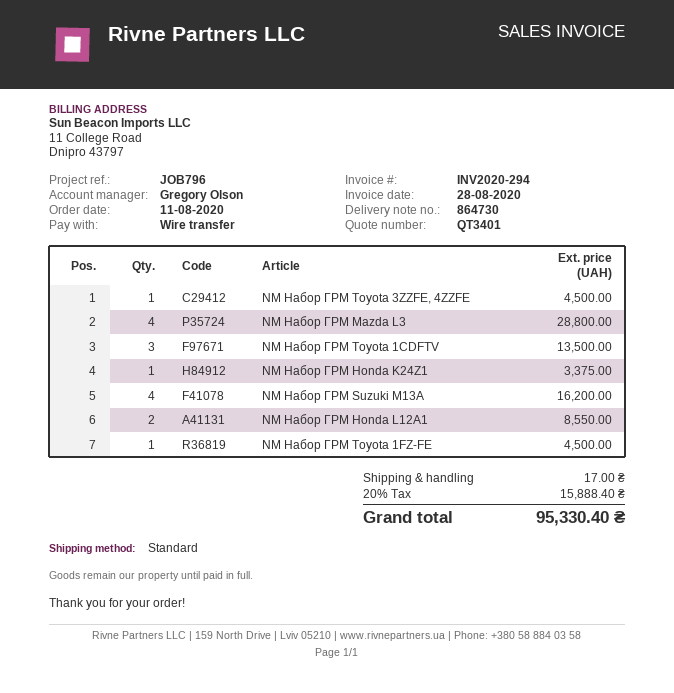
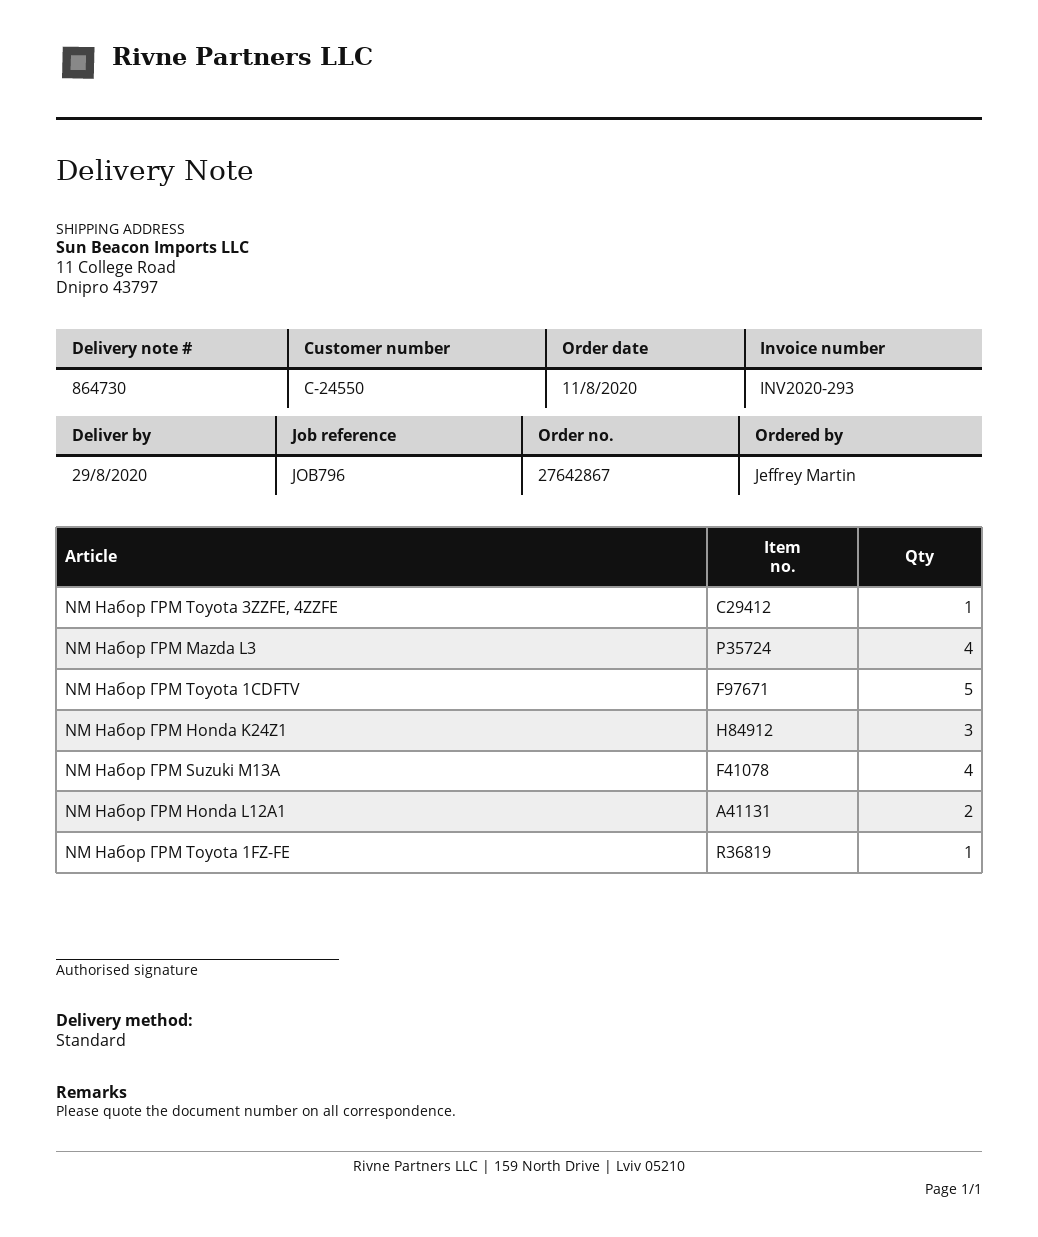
invoice number: INV2020-294 -> INV2020-293
NM Набор ГРМ Toyota 1CDFTV: 3 -> 5
NM Набор ГРМ Honda K24Z1: 1 -> 3

